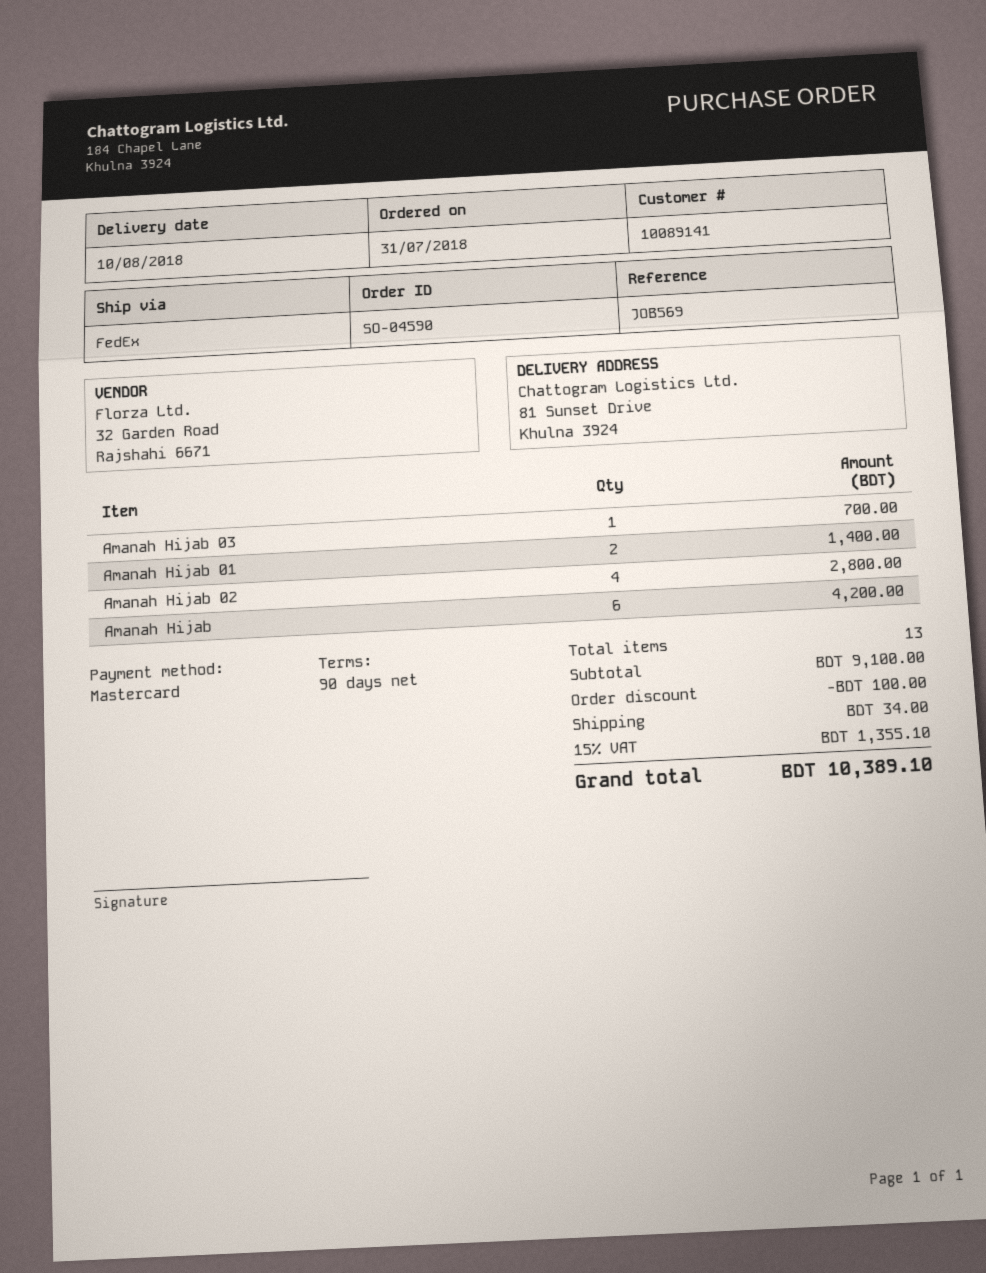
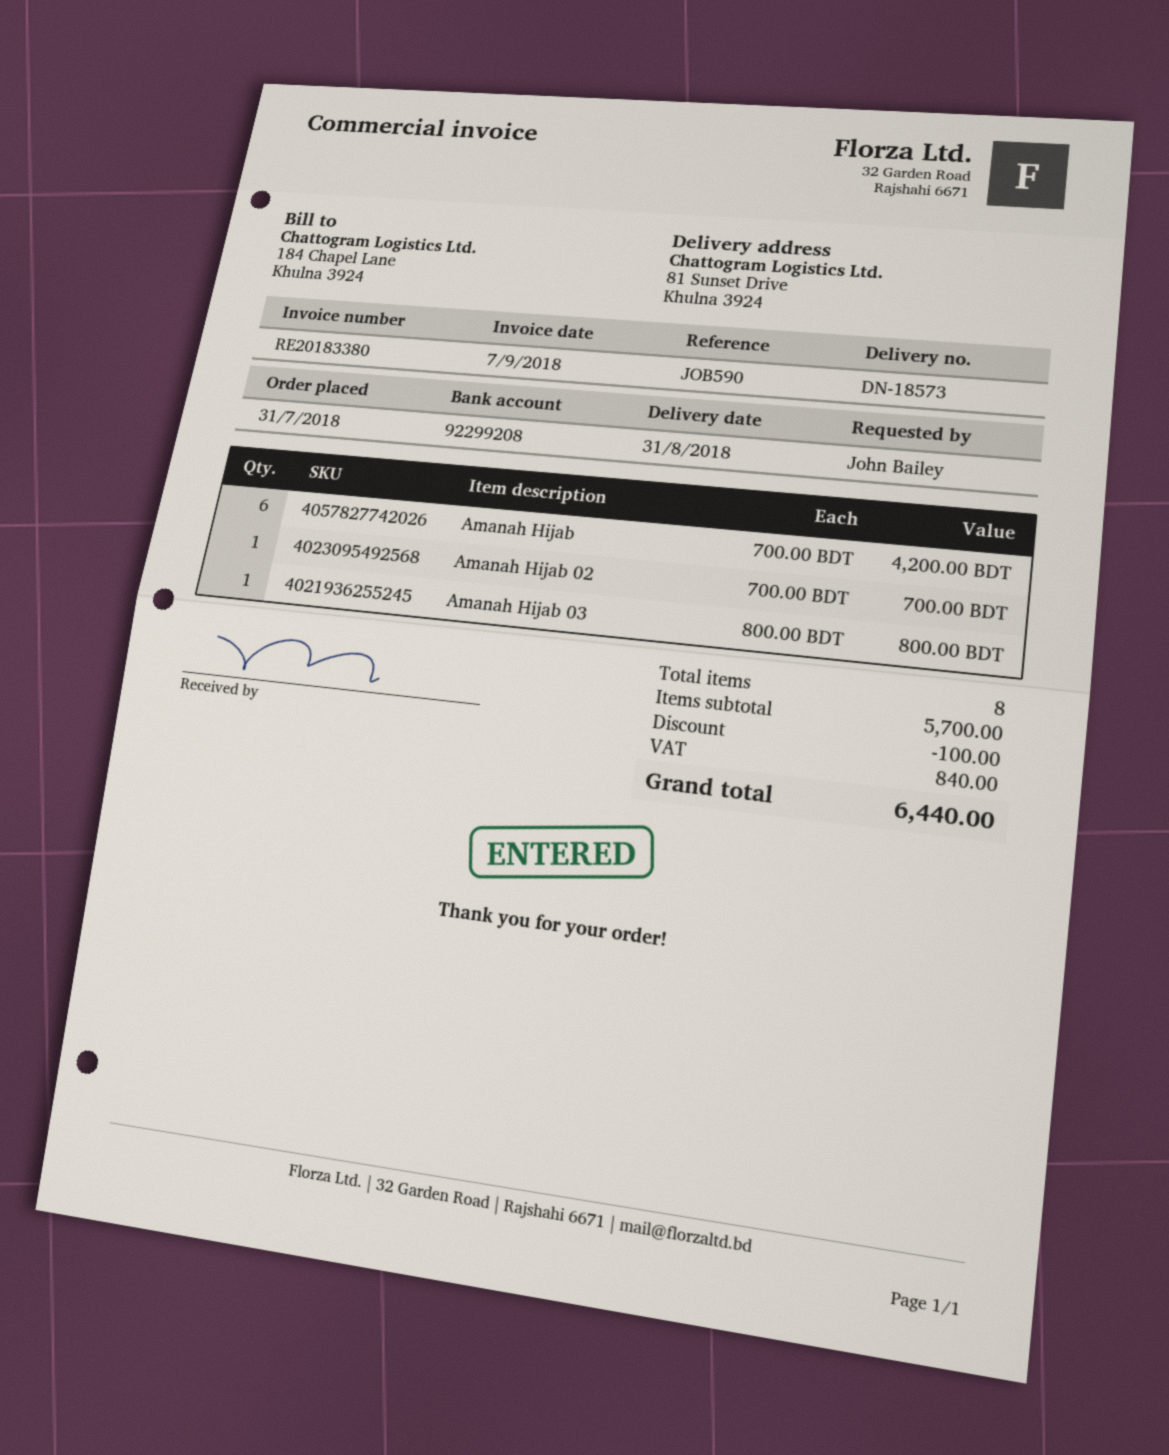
delivery date: 2018-08-10 -> 2018-08-31
reference: JOB569 -> JOB590
Amanah Hijab 03: 1 for 700.00 -> 1 for 800.00
Amanah Hijab 01: 2 for 1400.00 -> none
Amanah Hijab 02: 4 for 2800.00 -> 1 for 700.00
total quantity: 13 -> 8
subtotal: 9100.00 -> 5700.00
shipping: 34.00 -> none
tax: 1355.10 -> 840.00
total: 10389.10 -> 6440.00

